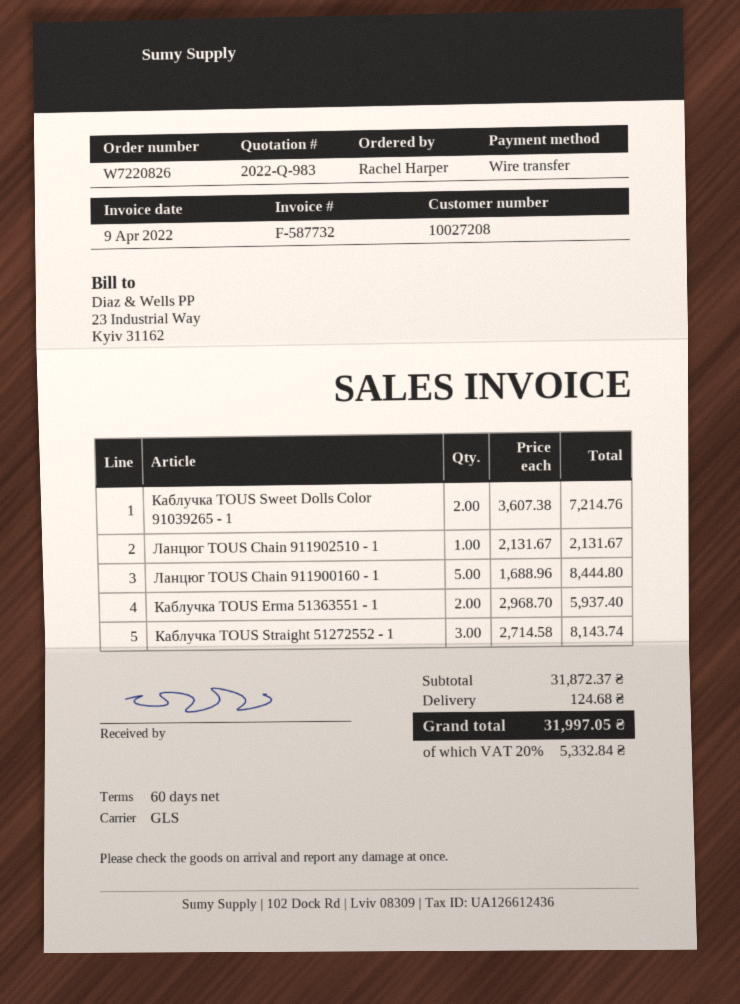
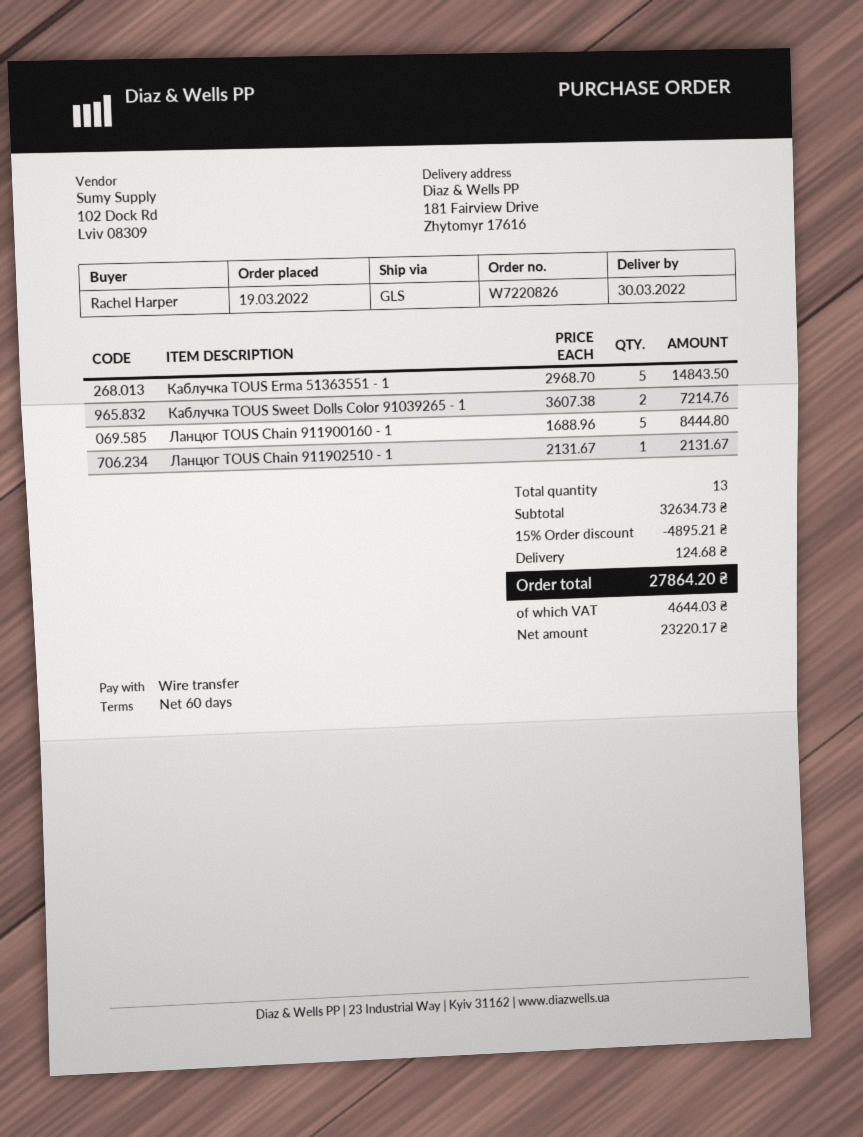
Каблучка TOUS Erma 51363551 - 1: 2 x 2968.70 = 5937.40 -> 5 x 2968.70 = 14843.50
Каблучка TOUS Straight 51272552 - 1: 3 x 2714.58 = 8143.74 -> none
subtotal: 31872.37 -> 32634.73
discount: none -> 15% = 4895.21
tax: 5332.84 -> 4644.03
total: 31997.05 -> 27864.20

